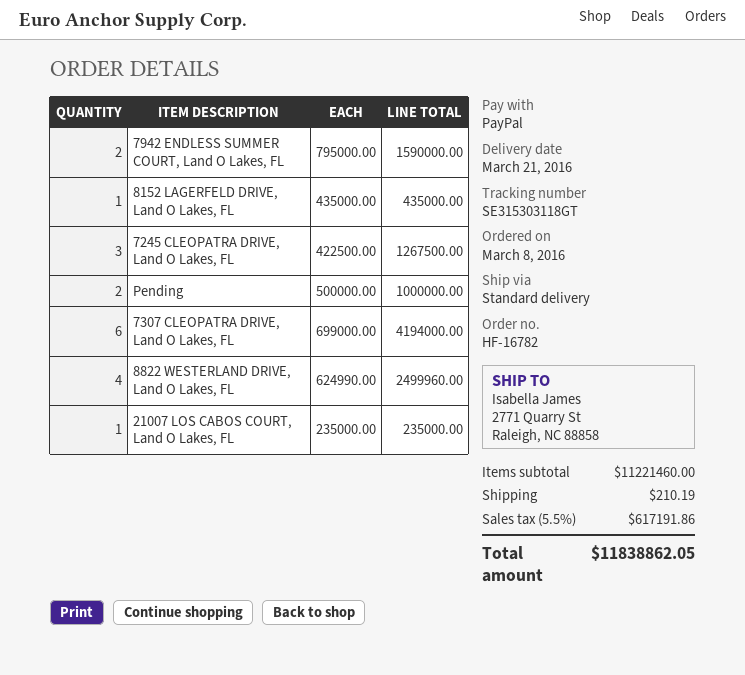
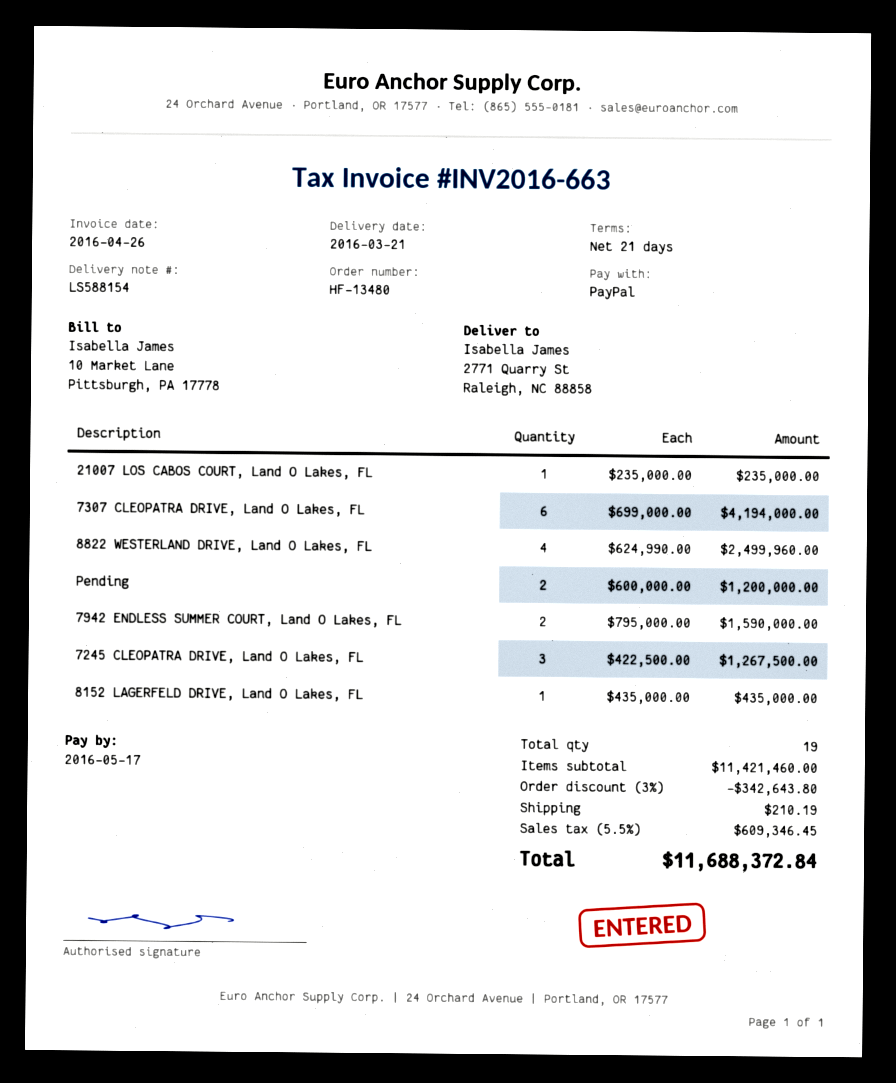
order number: HF-16782 -> HF-13480
Pending: 2 x 500000.00 = 1000000.00 -> 2 x 600000.00 = 1200000.00
subtotal: 11221460.00 -> 11421460.00
discount: none -> 3% = 342643.80
tax: 5.5% = 617191.86 -> 5.5% = 609346.45
total: 11838862.05 -> 11688372.84

